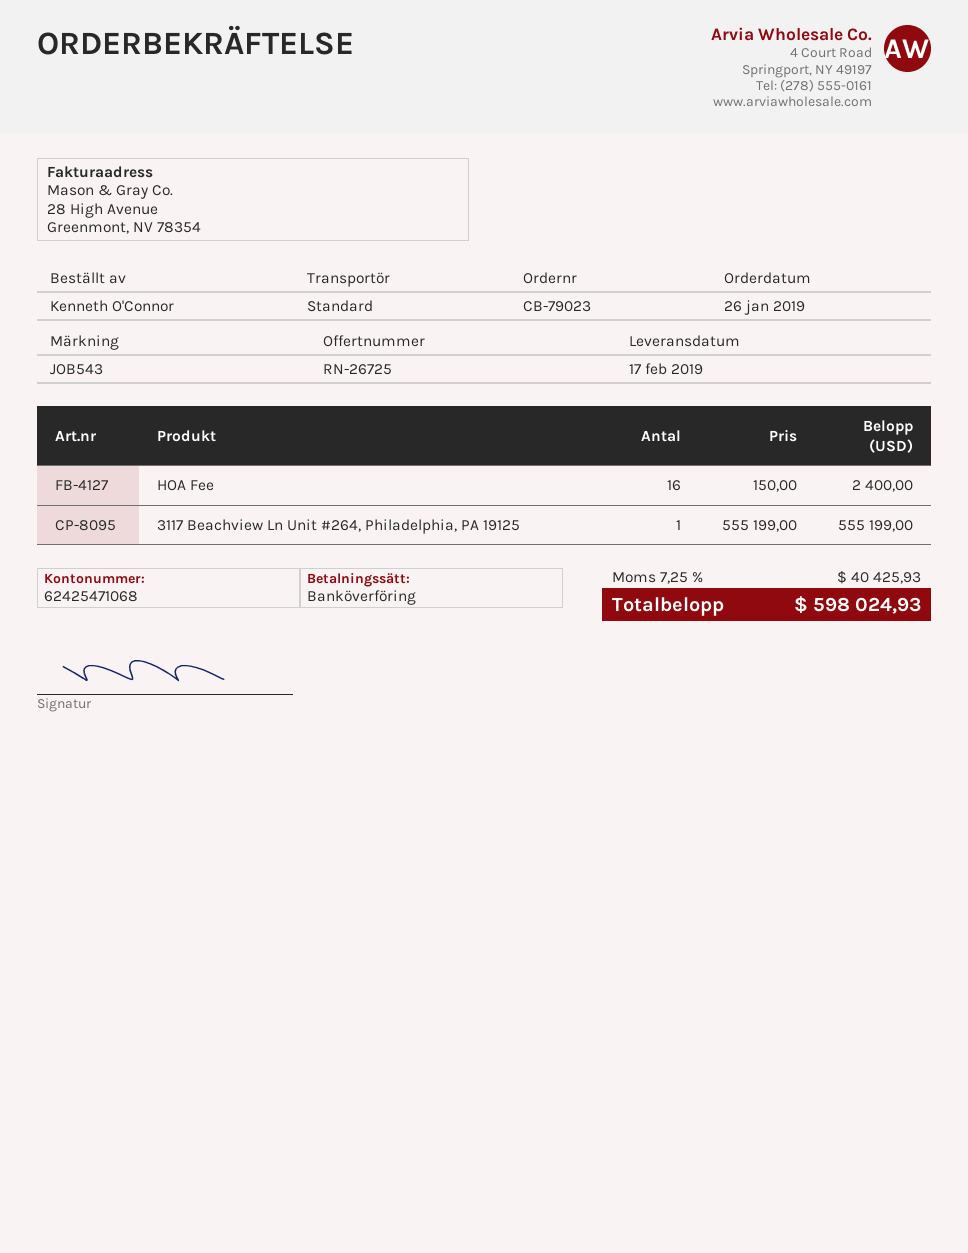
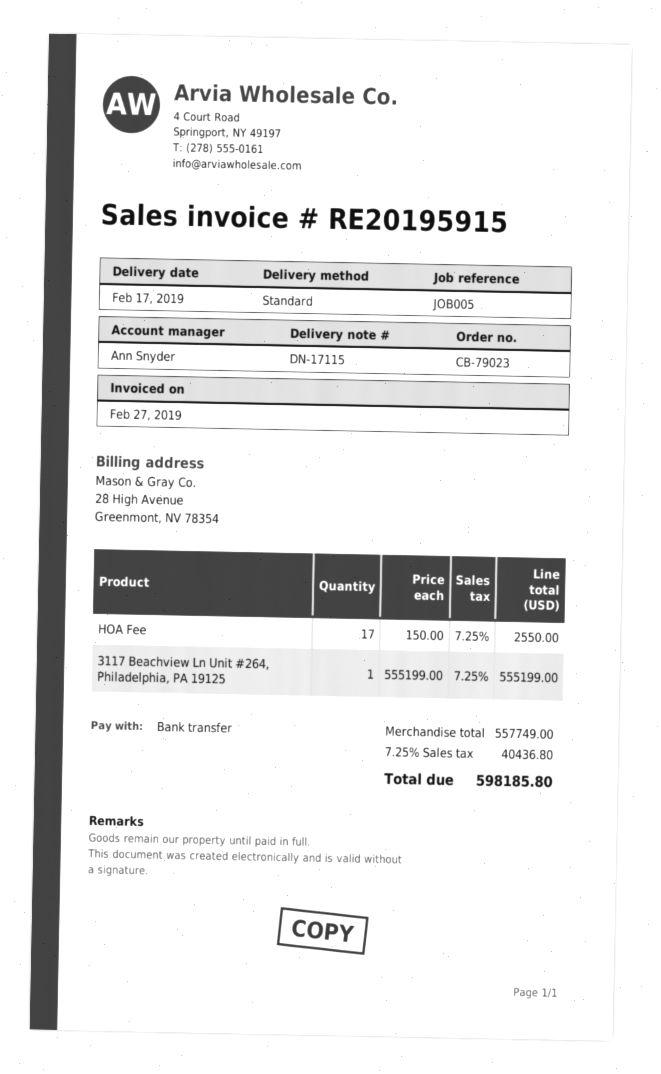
reference: JOB543 -> JOB005
HOA Fee: 16 x 150.00 = 2400.00 -> 17 x 150.00 = 2550.00
tax: 7.25% = 40425.93 -> 7.25% = 40436.80
total: 598024.93 -> 598185.80

